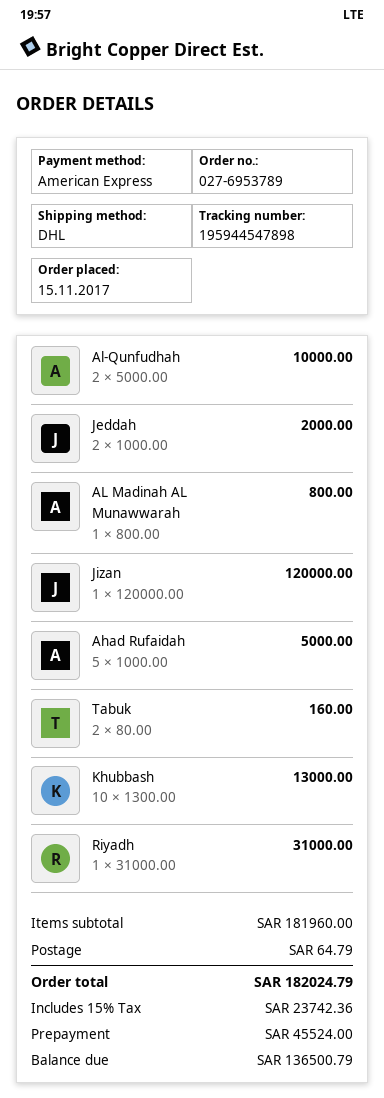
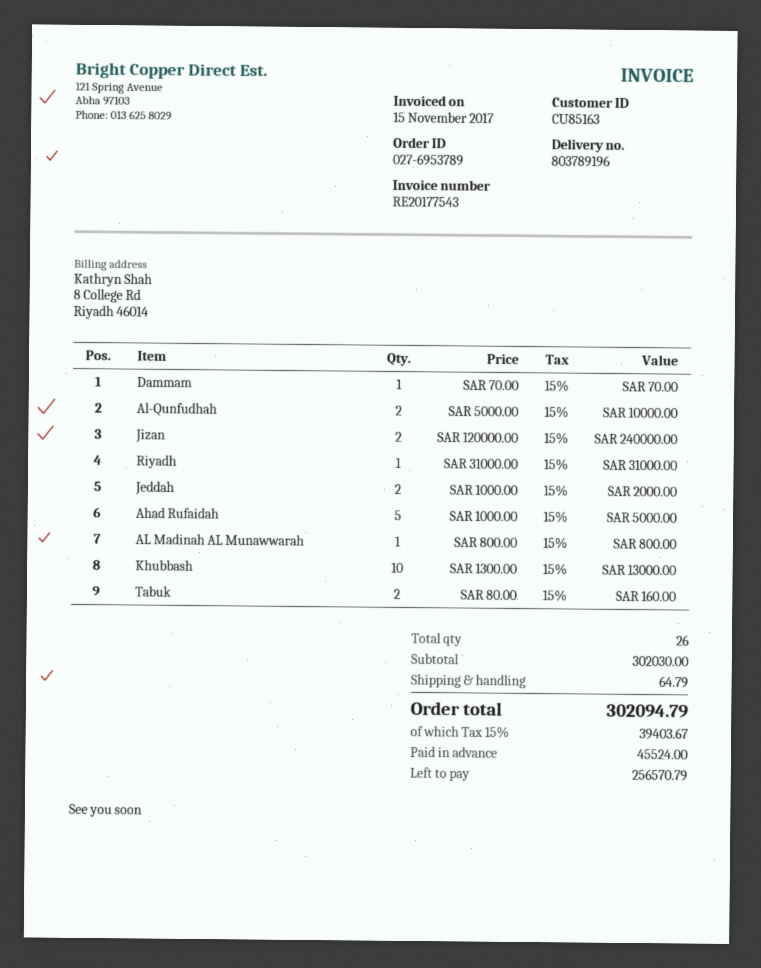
Jizan: 1 x 120000.00 = 120000.00 -> 2 x 120000.00 = 240000.00
Dammam: none -> 1 x 70.00 = 70.00
subtotal: 181960.00 -> 302030.00
tax: 15% = 23742.36 -> 15% = 39403.67
total: 182024.79 -> 302094.79
balance: 136500.79 -> 256570.79

